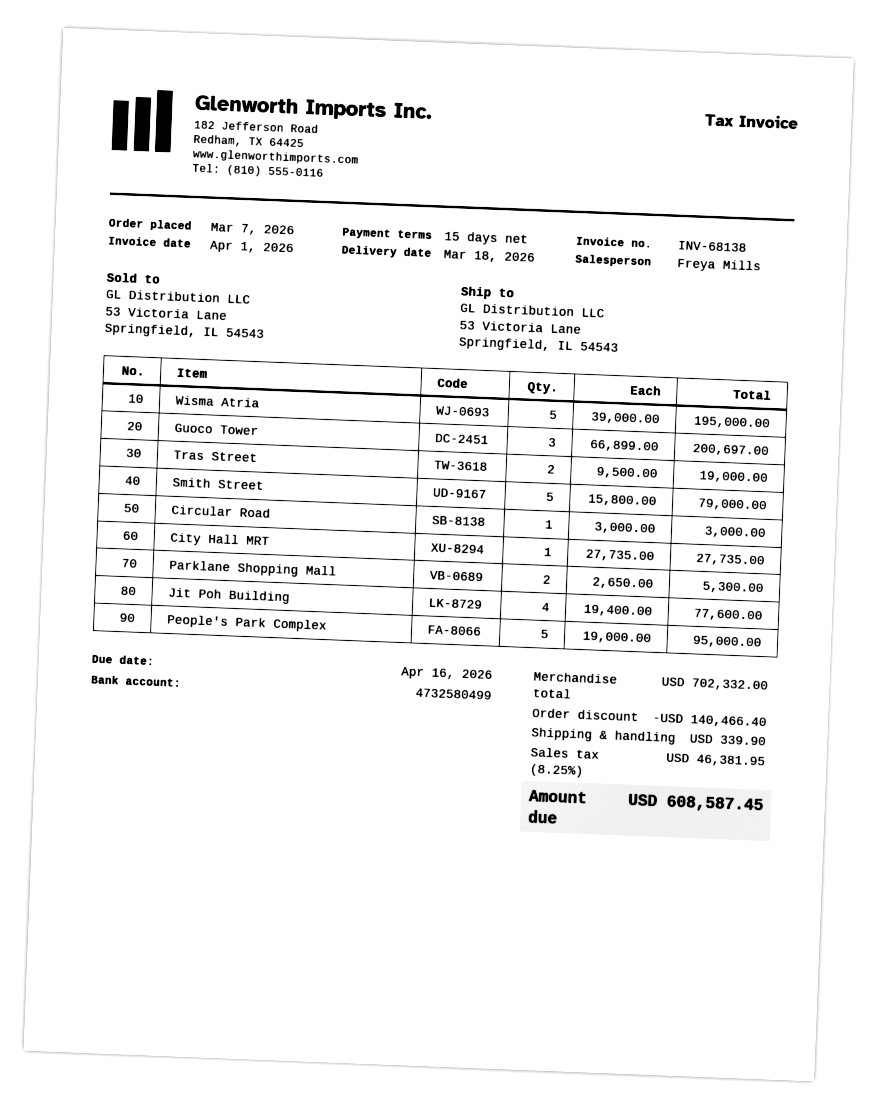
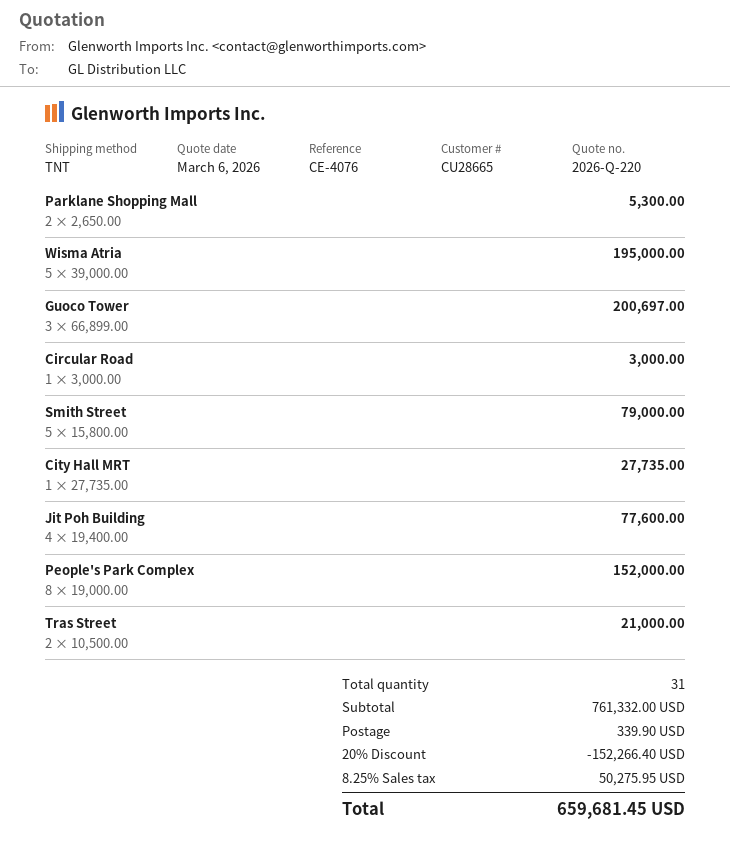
Tras Street: 2 x 9500.00 = 19000.00 -> 2 x 10500.00 = 21000.00
People's Park Complex: 5 x 19000.00 = 95000.00 -> 8 x 19000.00 = 152000.00
subtotal: 702332.00 -> 761332.00
discount: 140466.40 -> 152266.40
tax: 8.25% = 46381.95 -> 8.25% = 50275.95
total: 608587.45 -> 659681.45

